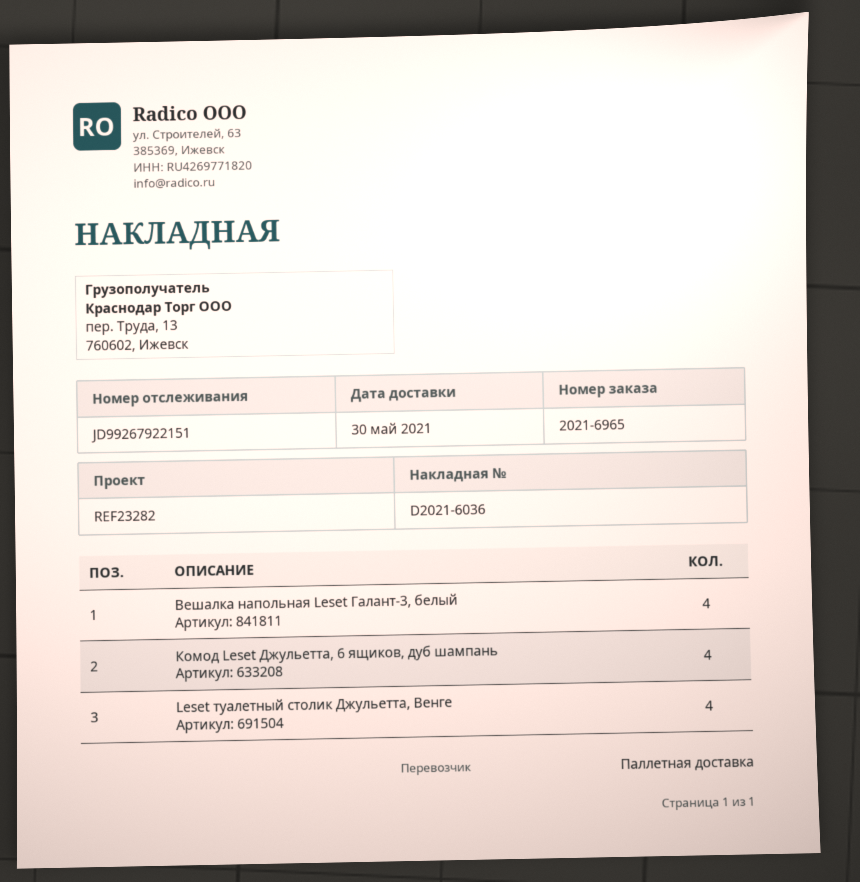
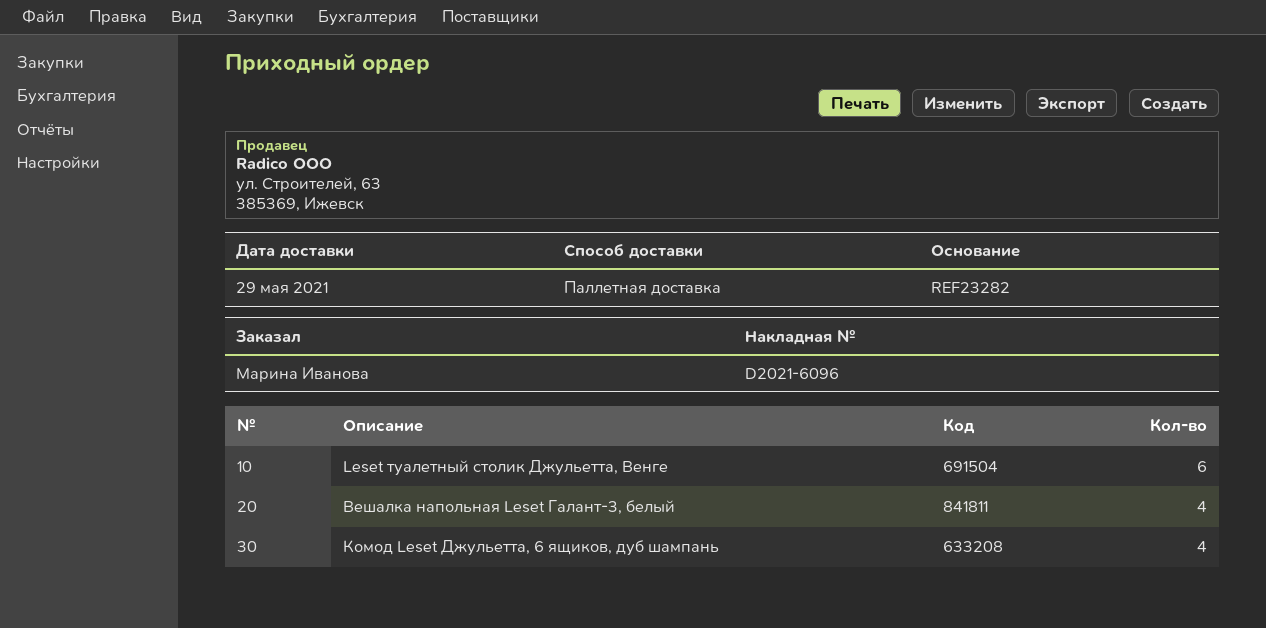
delivery note number: D2021-6036 -> D2021-6096
delivery date: 2021-05-30 -> 2021-05-29
Leset туалетный столик Джульетта, Венге: 4 -> 6

